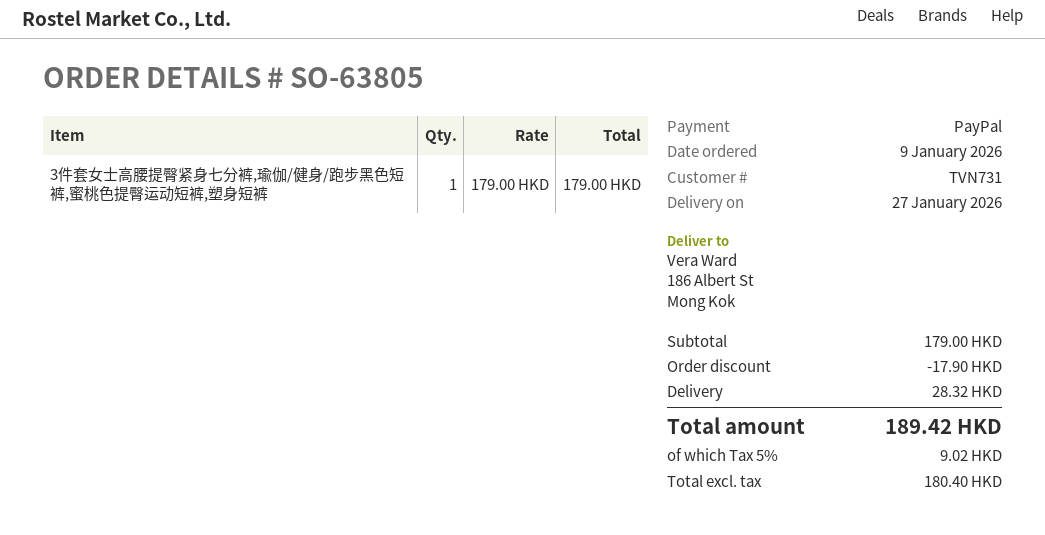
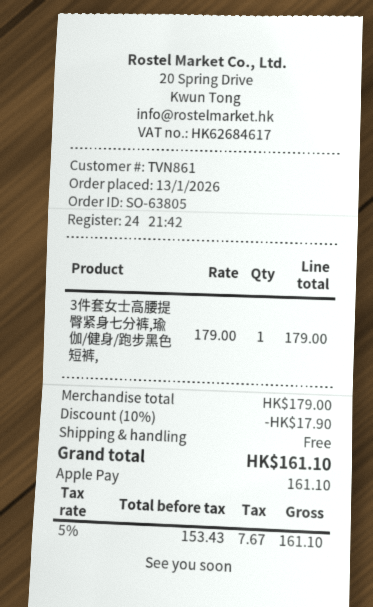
order date: 2026-01-09 -> 2026-01-13
customer number: TVN731 -> TVN861
payment method: PayPal -> Apple Pay
shipping: 28.32 -> 0.00
net: 180.40 -> 153.43
tax: 5% = 9.02 -> 5% = 7.67
total: 189.42 -> 161.10

